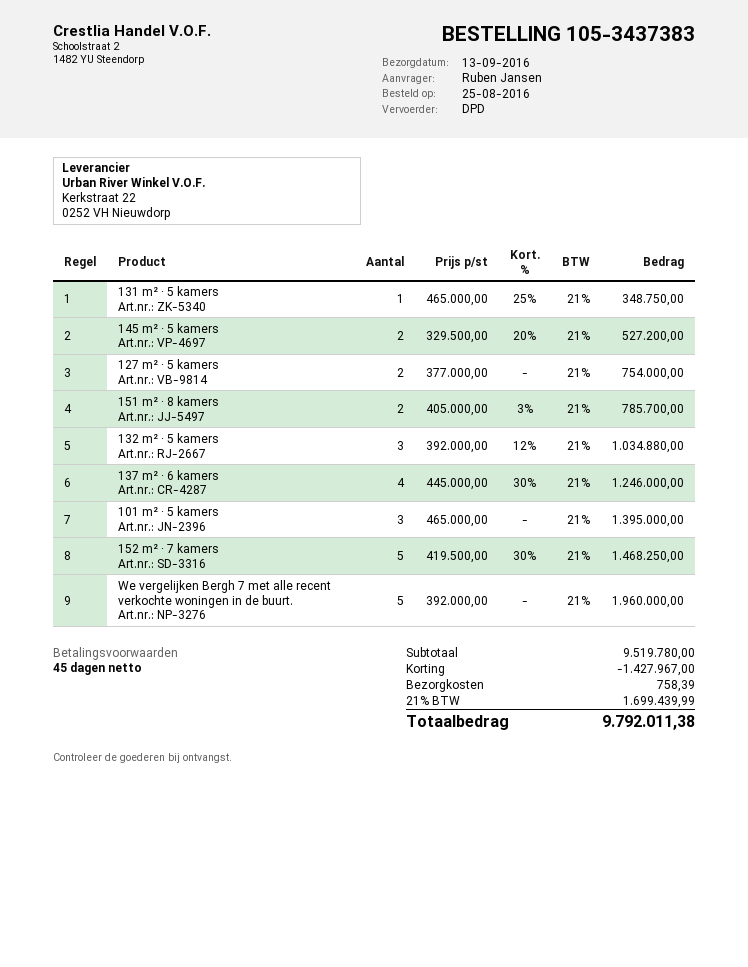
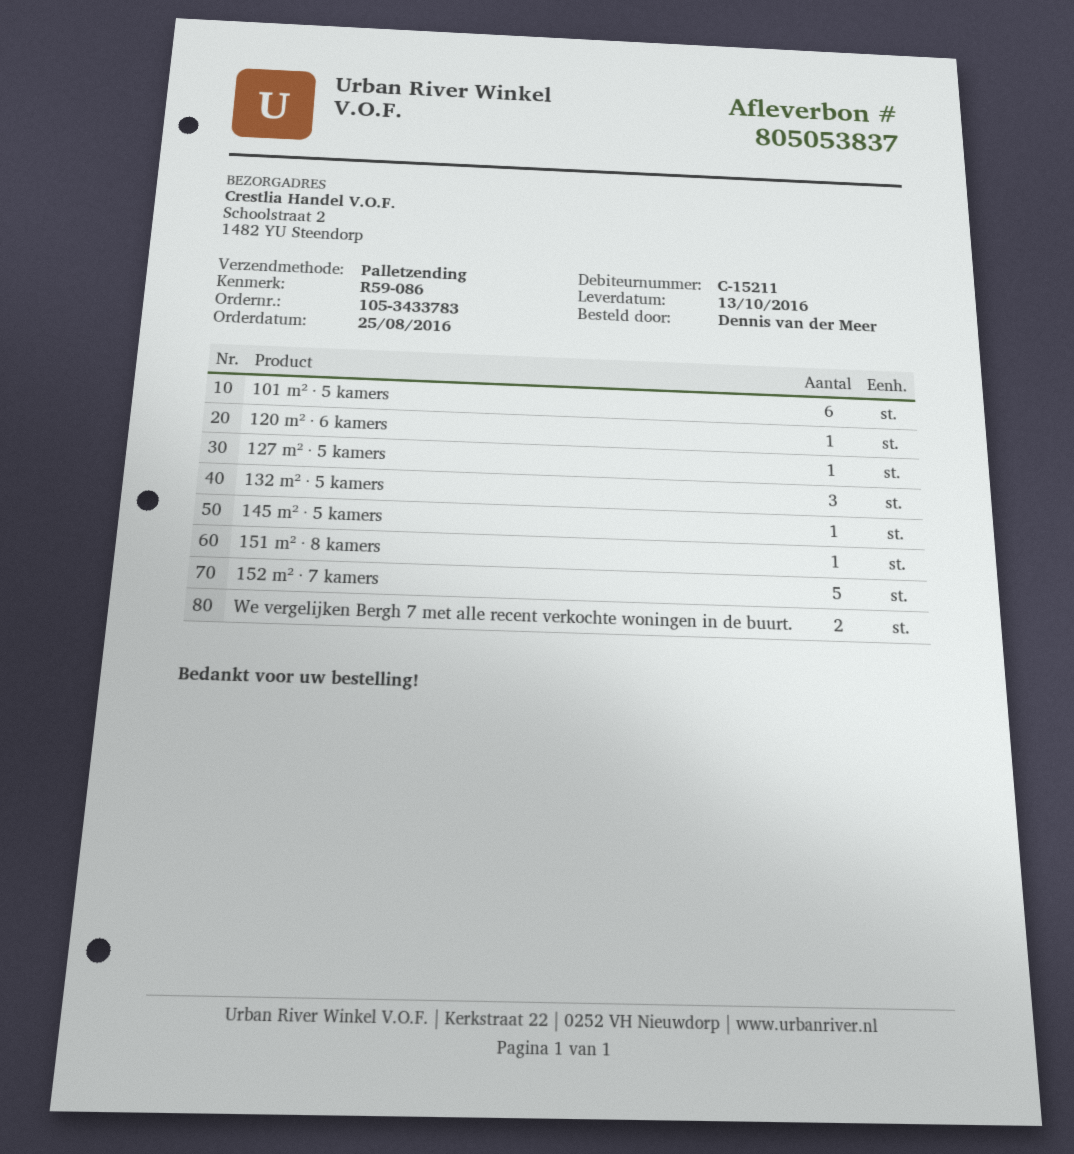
order number: 105-3437383 -> 105-3433783
delivery date: 2016-09-13 -> 2016-10-13
ordered by: Ruben Jansen -> Dennis van der Meer
shipping method: DPD -> pallet freight
131 m² · 5 kamers: 1 -> none
145 m² · 5 kamers: 2 -> 1
127 m² · 5 kamers: 2 -> 1
151 m² · 8 kamers: 2 -> 1
137 m² · 6 kamers: 4 -> none
101 m² · 5 kamers: 3 -> 6
We vergelijken Bergh 7 met alle recent verkochte woningen in de buurt.: 5 -> 2
120 m² · 6 kamers: none -> 1

